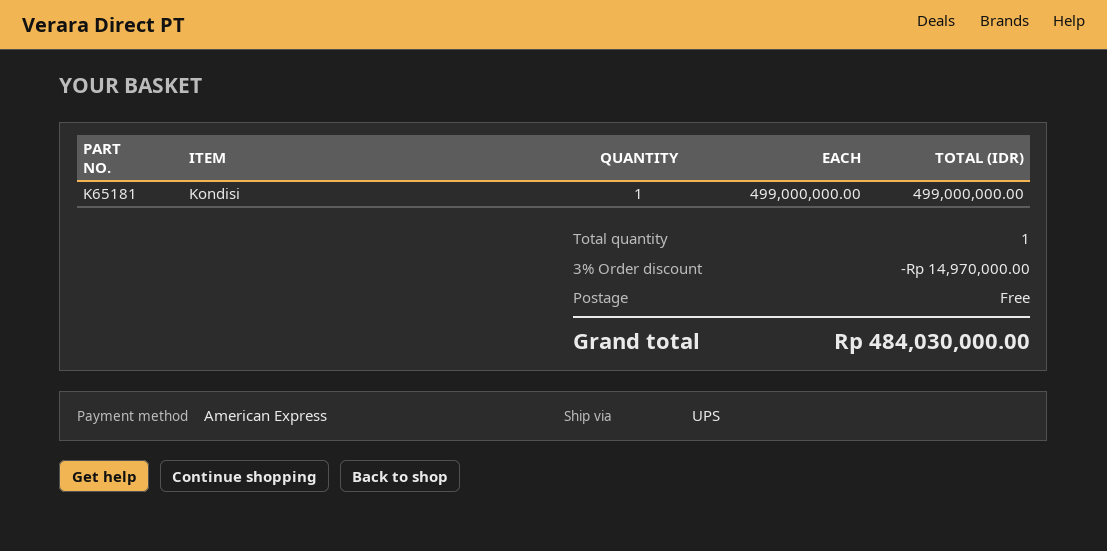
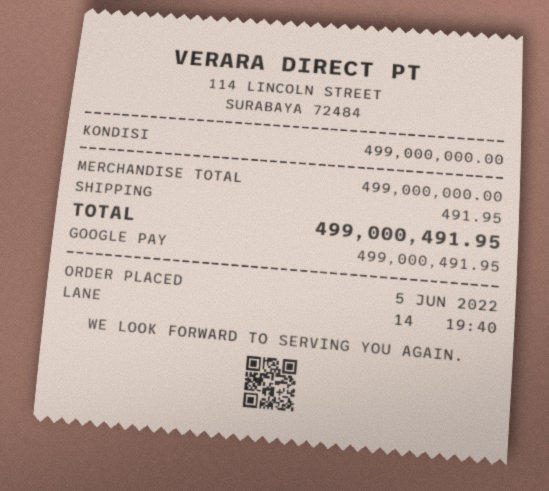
payment method: American Express -> Google Pay
discount: 3% = 14970000.00 -> none
shipping: 0.00 -> 491.95
total: 484030000.00 -> 499000491.95

